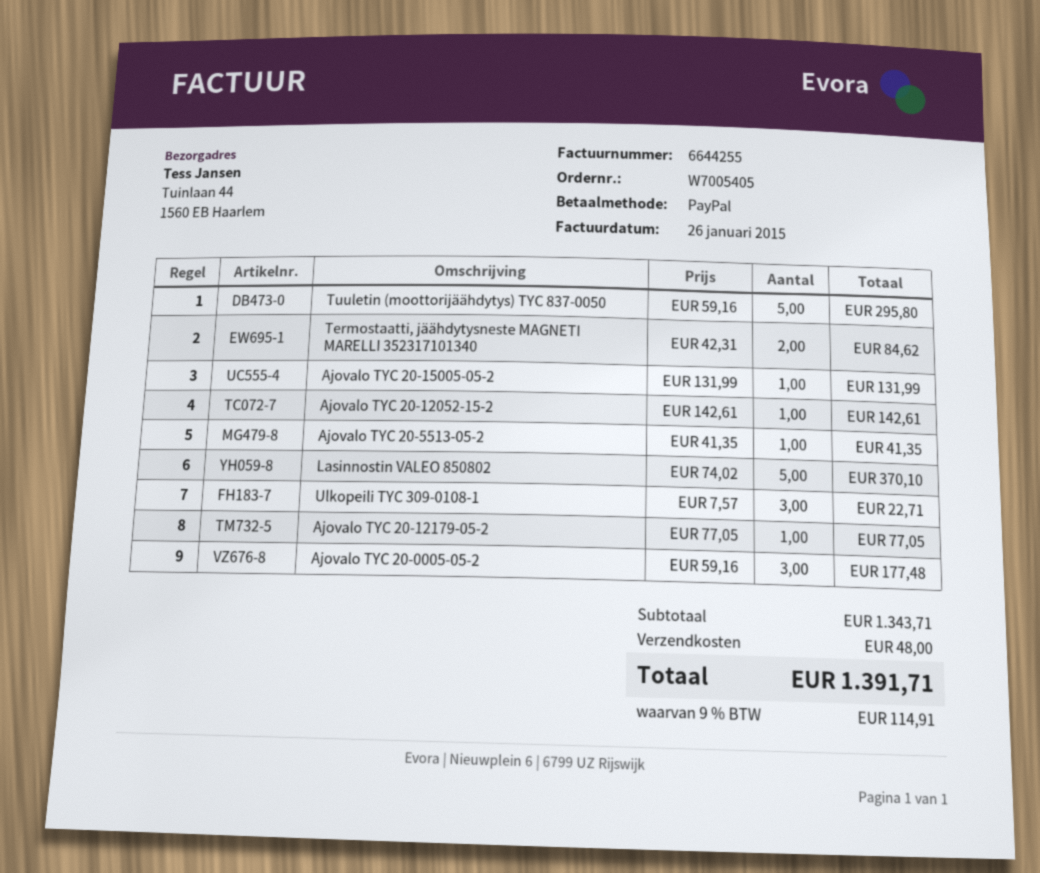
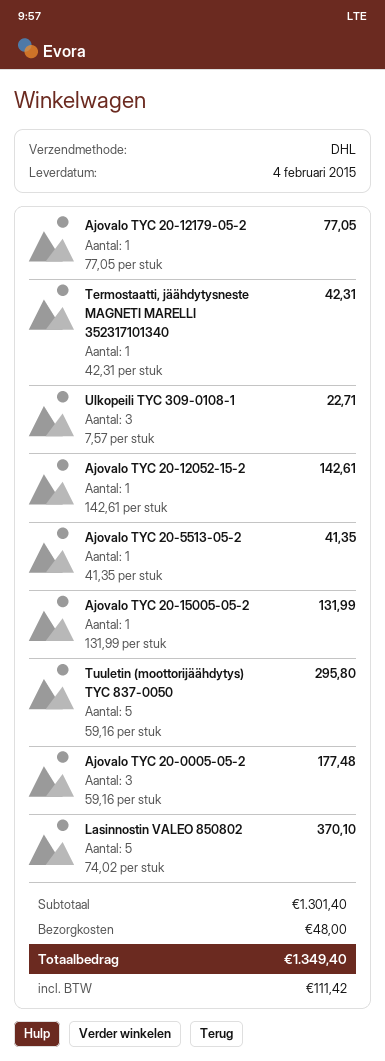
Termostaatti, jäähdytysneste MAGNETI MARELLI 352317101340: 2 x 42.31 = 84.62 -> 1 x 42.31 = 42.31
subtotal: 1343.71 -> 1301.40
tax: 114.91 -> 111.42
total: 1391.71 -> 1349.40

